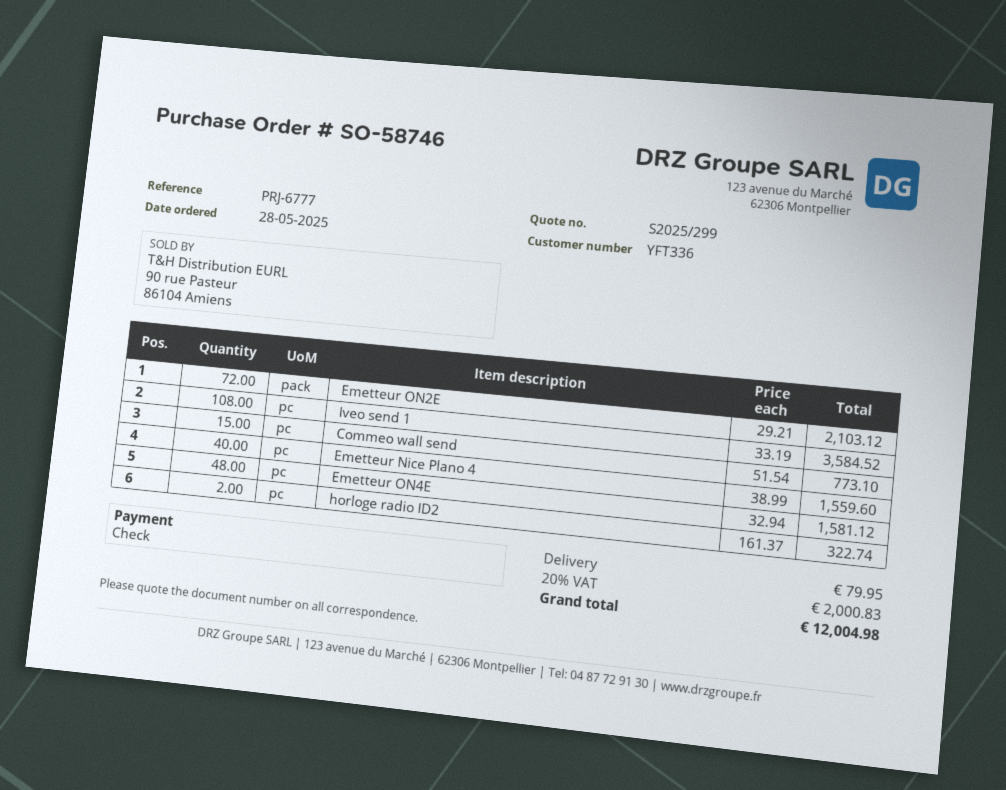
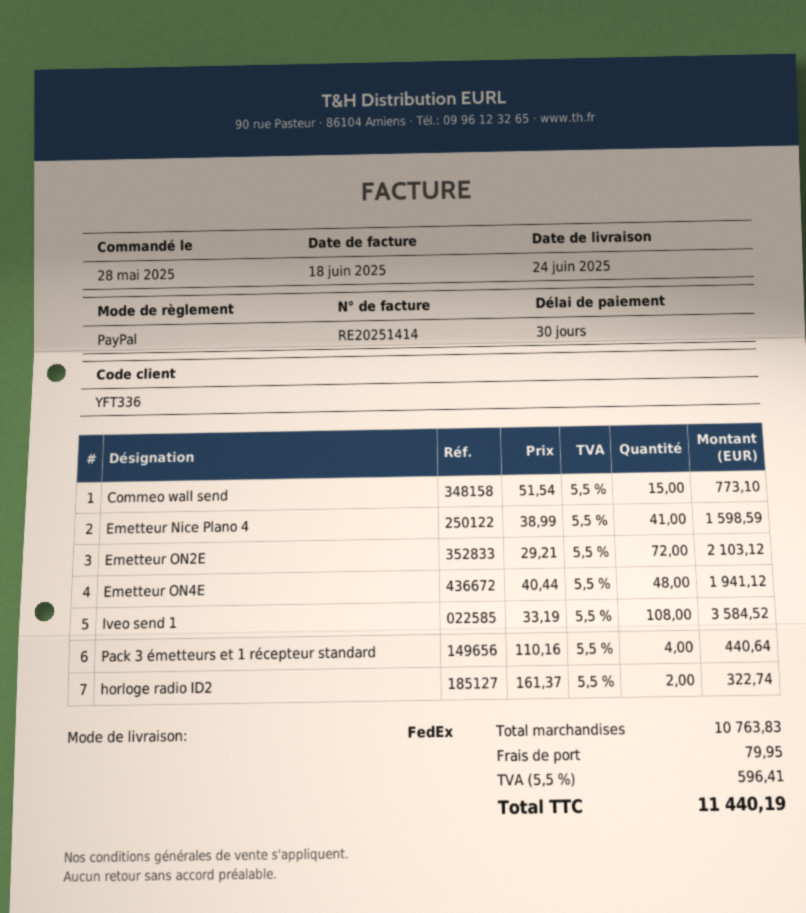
payment method: cheque -> PayPal
Emetteur Nice Plano 4: 40 x 38.99 = 1559.60 -> 41 x 38.99 = 1598.59
Emetteur ON4E: 48 x 32.94 = 1581.12 -> 48 x 40.44 = 1941.12
Pack 3 émetteurs et 1 récepteur standard: none -> 4 x 110.16 = 440.64
tax: 20% = 2000.83 -> 5.5% = 596.41
total: 12004.98 -> 11440.19

